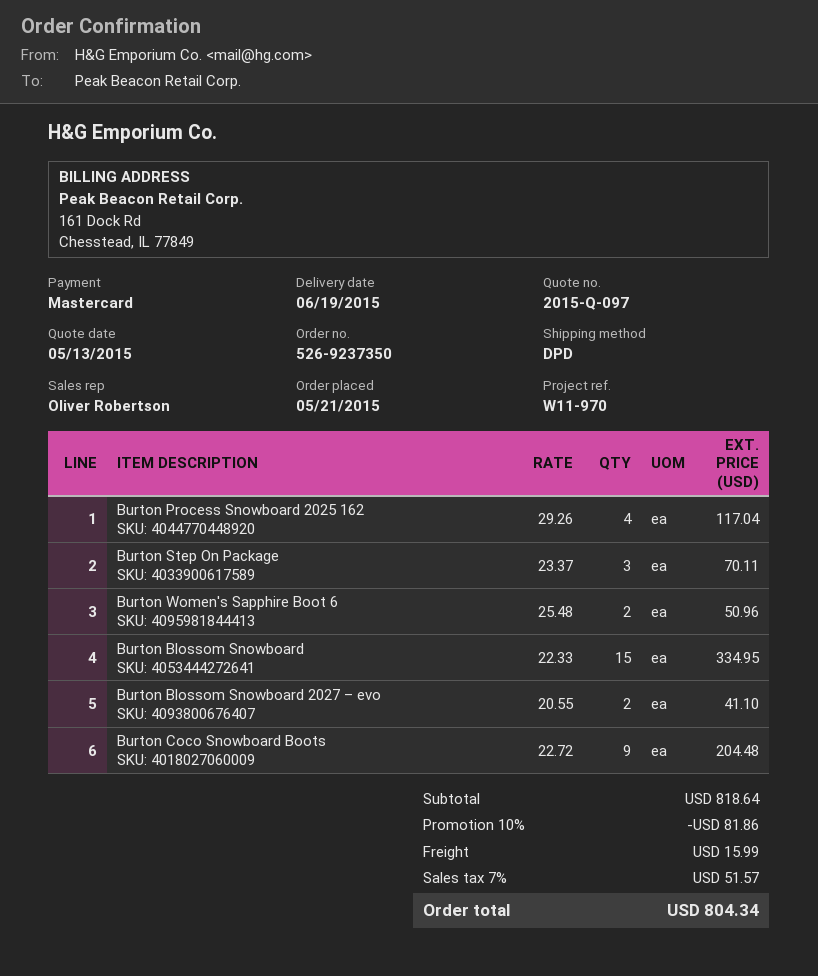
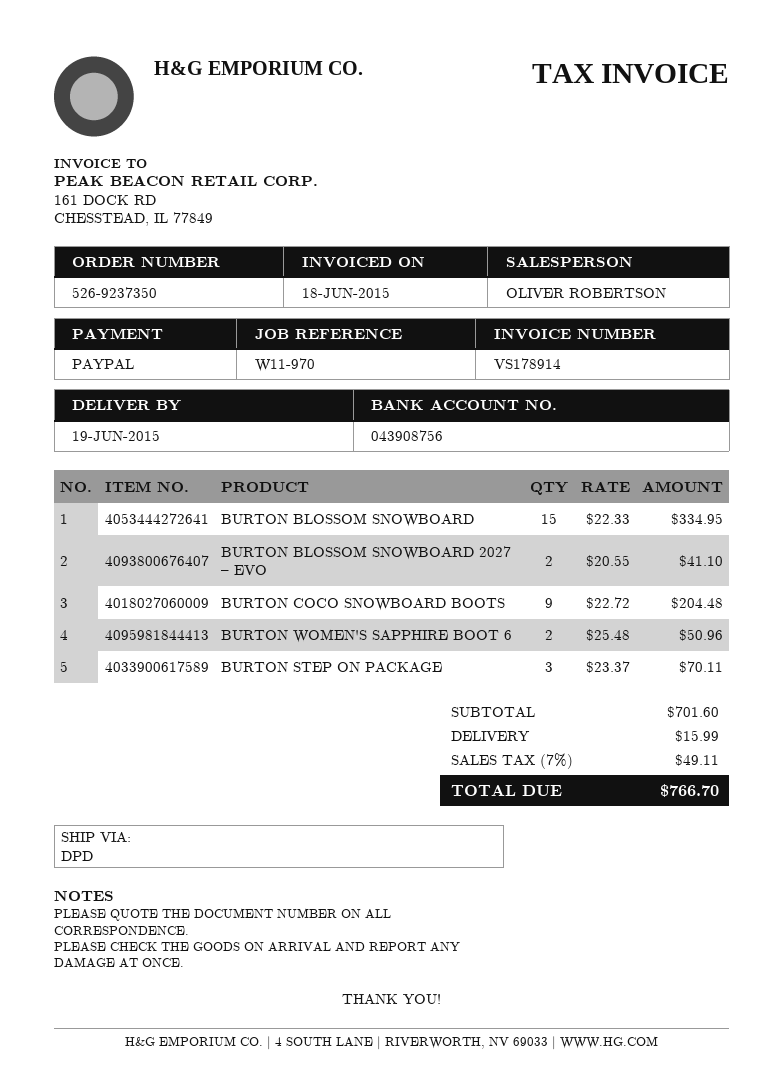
payment method: Mastercard -> PayPal
Burton Process Snowboard 2025 162: 4 x 29.26 = 117.04 -> none
subtotal: 818.64 -> 701.60
discount: 10% = 81.86 -> none
tax: 7% = 51.57 -> 7% = 49.11
total: 804.34 -> 766.70

